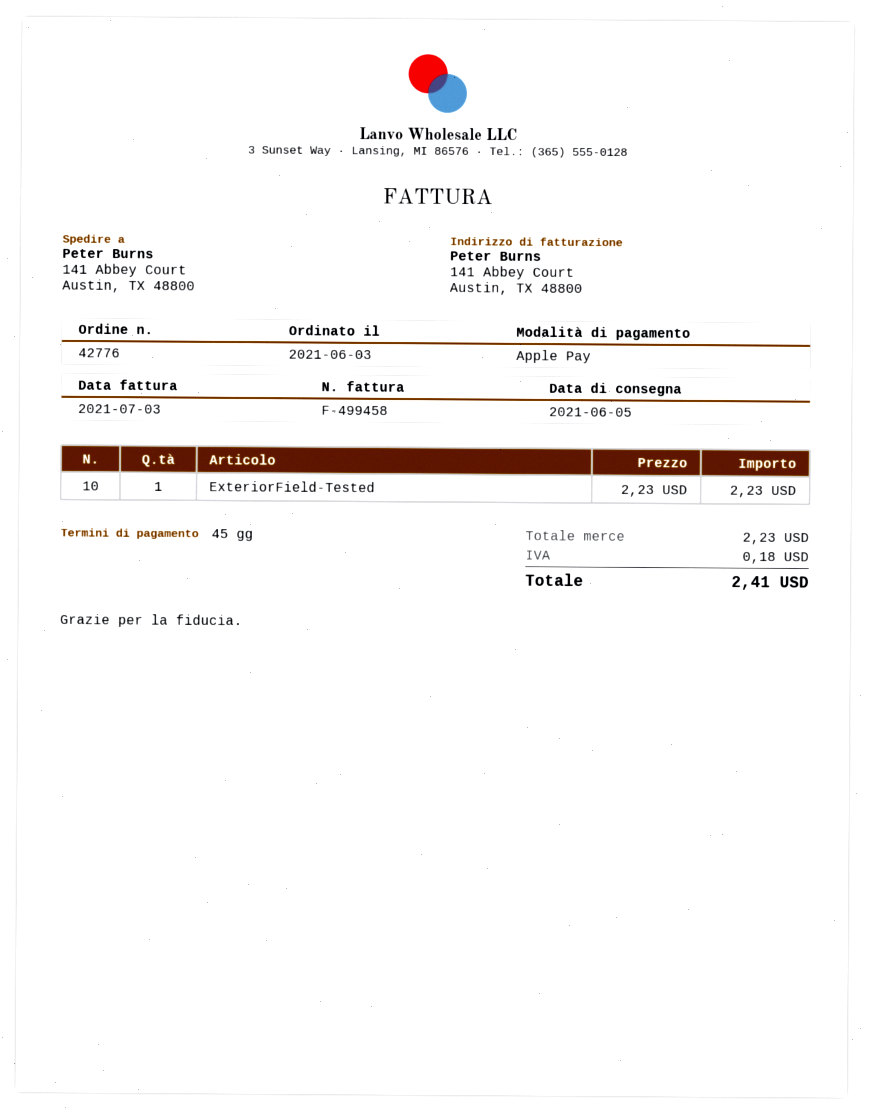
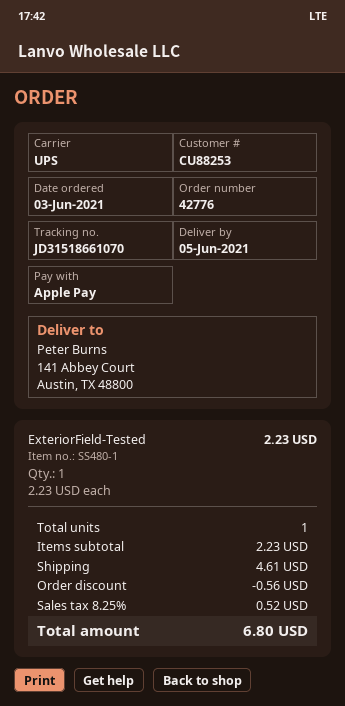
discount: none -> 0.56
shipping: none -> 4.61
tax: 0.18 -> 0.52
total: 2.41 -> 6.80

